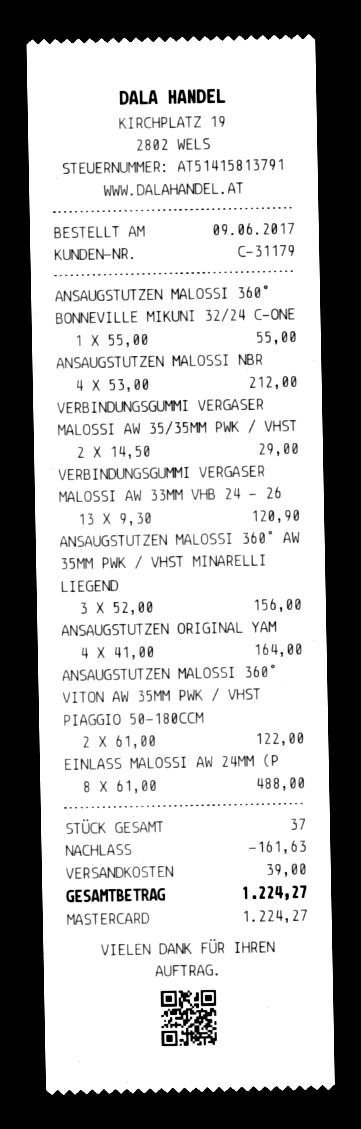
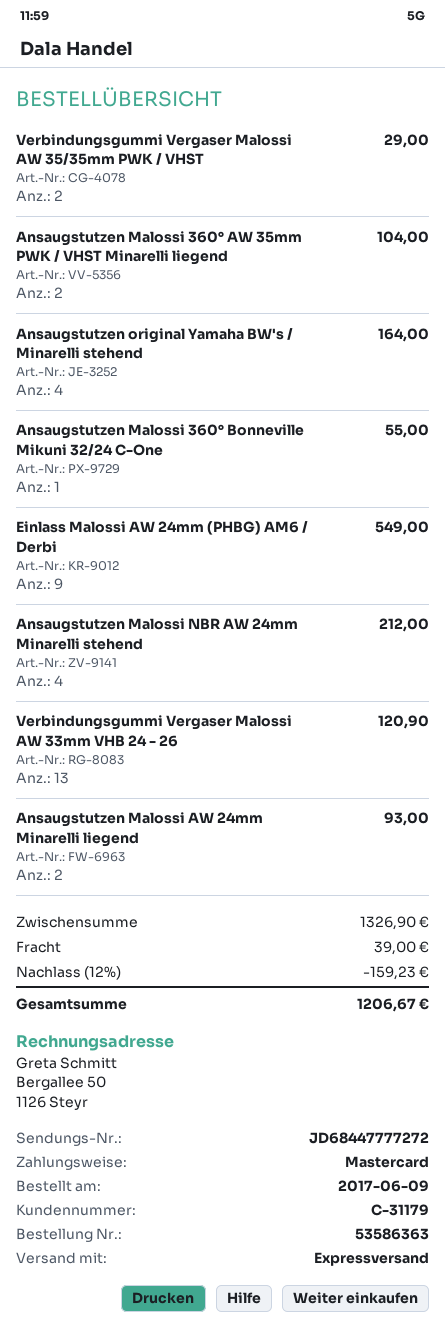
ANSAUGSTUTZEN MALOSSI 360° AW 35MM PWK / VHST MINARELLI LIEGEND: 3 for 156.00 -> 2 for 104.00
ANSAUGSTUTZEN MALOSSI 360° VITON AW 35MM PWK / VHST PIAGGIO 50-180CCM: 2 for 122.00 -> none
EINLASS MALOSSI AW 24MM (P: 8 for 488.00 -> 9 for 549.00
Ansaugstutzen Malossi AW 24mm Minarelli liegend: none -> 2 for 93.00
discount: 161.63 -> 159.23
total: 1224.27 -> 1206.67

